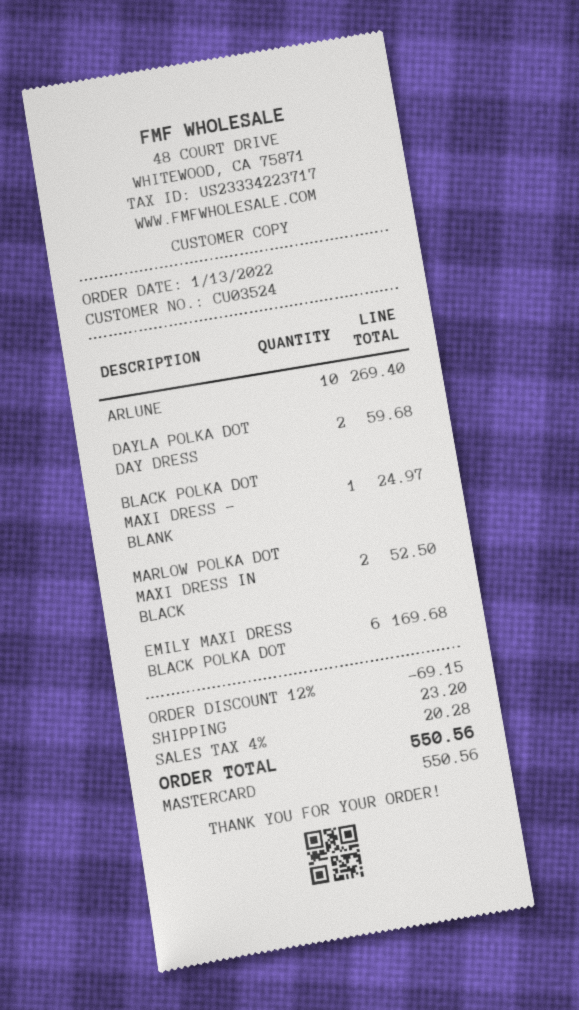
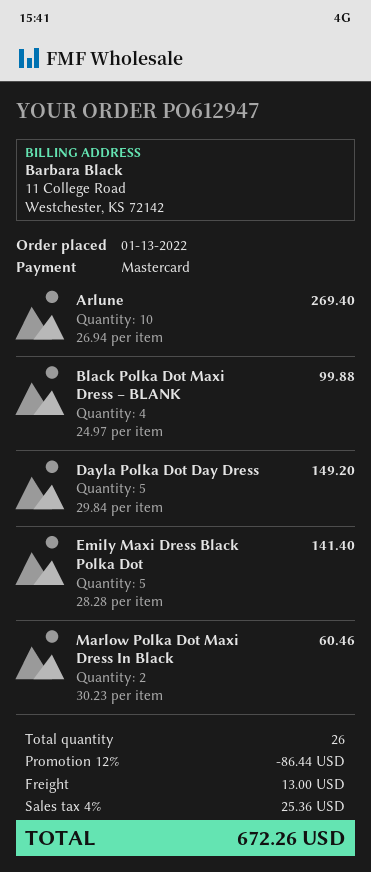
DAYLA POLKA DOT DAY DRESS: 2 for 59.68 -> 5 for 149.20
BLACK POLKA DOT MAXI DRESS – BLANK: 1 for 24.97 -> 4 for 99.88
MARLOW POLKA DOT MAXI DRESS IN BLACK: 2 for 52.50 -> 2 for 60.46
EMILY MAXI DRESS BLACK POLKA DOT: 6 for 169.68 -> 5 for 141.40
discount: 12% = 69.15 -> 12% = 86.44
shipping: 23.20 -> 13.00
tax: 4% = 20.28 -> 4% = 25.36
total: 550.56 -> 672.26

